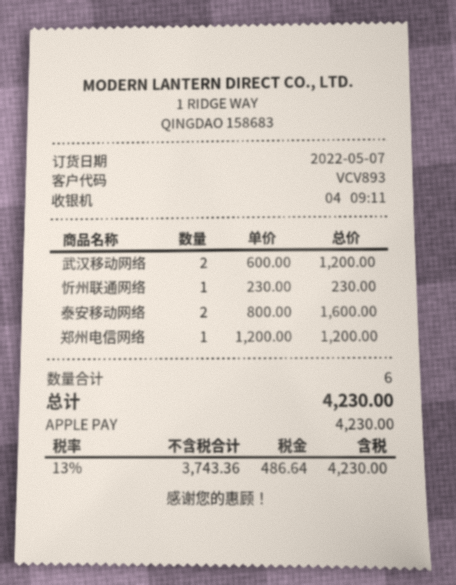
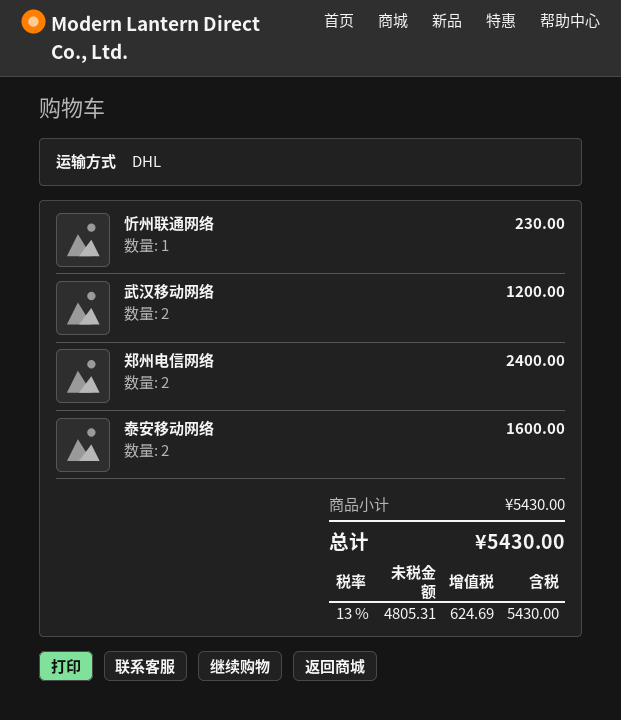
郑州电信网络: 1 for 1200.00 -> 2 for 2400.00
net: 3743.36 -> 4805.31
tax: 13% = 486.64 -> 13% = 624.69
total: 4230.00 -> 5430.00

